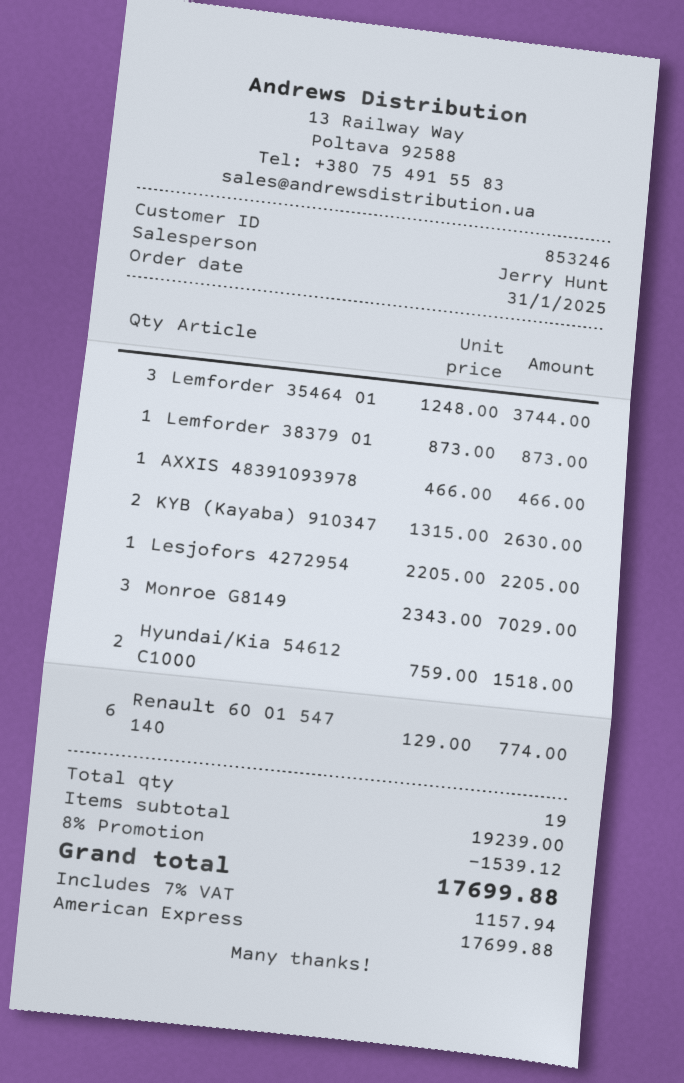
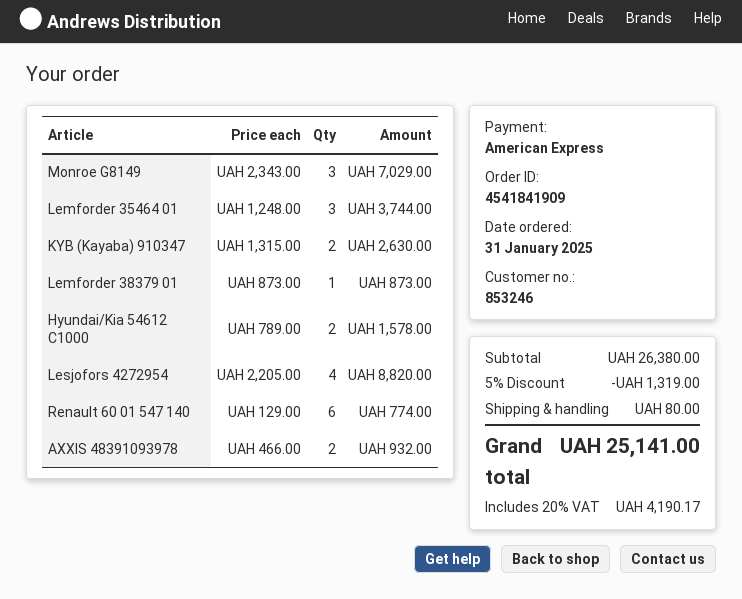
AXXIS 48391093978: 1 x 466.00 = 466.00 -> 2 x 466.00 = 932.00
Lesjofors 4272954: 1 x 2205.00 = 2205.00 -> 4 x 2205.00 = 8820.00
Hyundai/Kia 54612 C1000: 2 x 759.00 = 1518.00 -> 2 x 789.00 = 1578.00
subtotal: 19239.00 -> 26380.00
discount: 8% = 1539.12 -> 5% = 1319.00
shipping: none -> 80.00
tax: 7% = 1157.94 -> 20% = 4190.17
total: 17699.88 -> 25141.00

